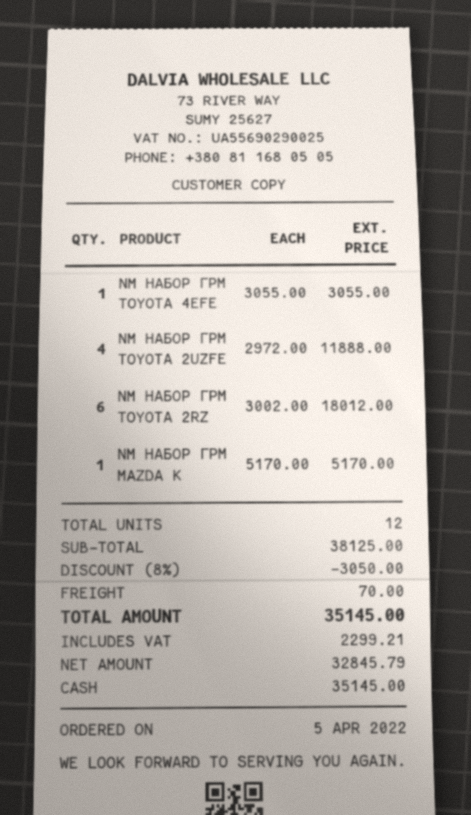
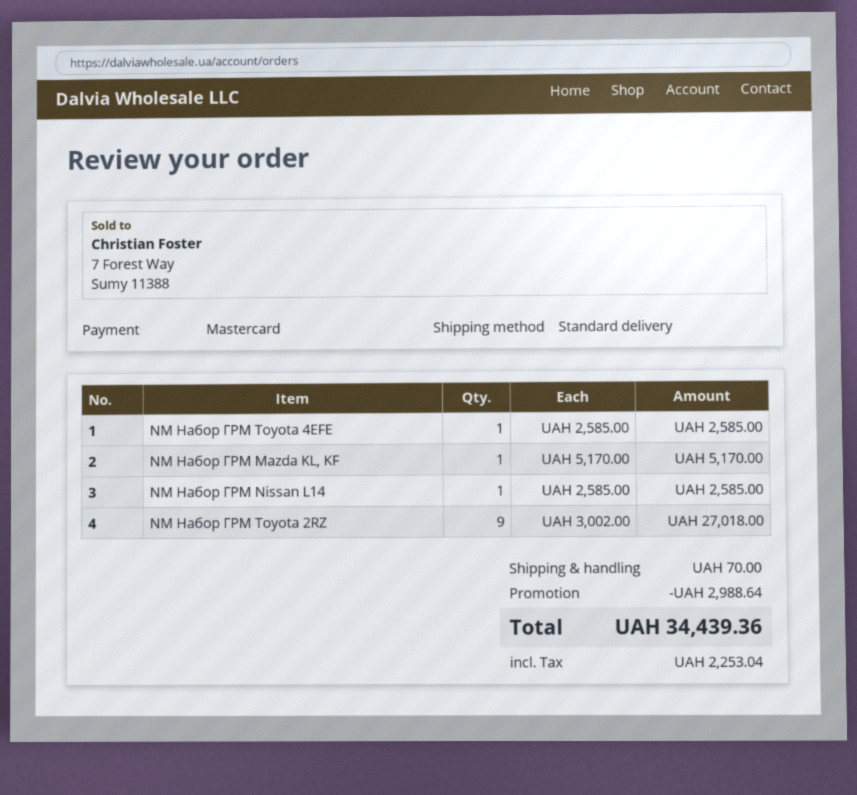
payment method: cash -> Mastercard
NM НАБОР ГРМ TOYOTA 4EFE: 1 x 3055.00 = 3055.00 -> 1 x 2585.00 = 2585.00
NM НАБОР ГРМ TOYOTA 2UZFE: 4 x 2972.00 = 11888.00 -> none
NM НАБОР ГРМ TOYOTA 2RZ: 6 x 3002.00 = 18012.00 -> 9 x 3002.00 = 27018.00
NM Набор ГРМ Nissan L14: none -> 1 x 2585.00 = 2585.00
discount: 3050.00 -> 2988.64
tax: 2299.21 -> 2253.04
total: 35145.00 -> 34439.36

